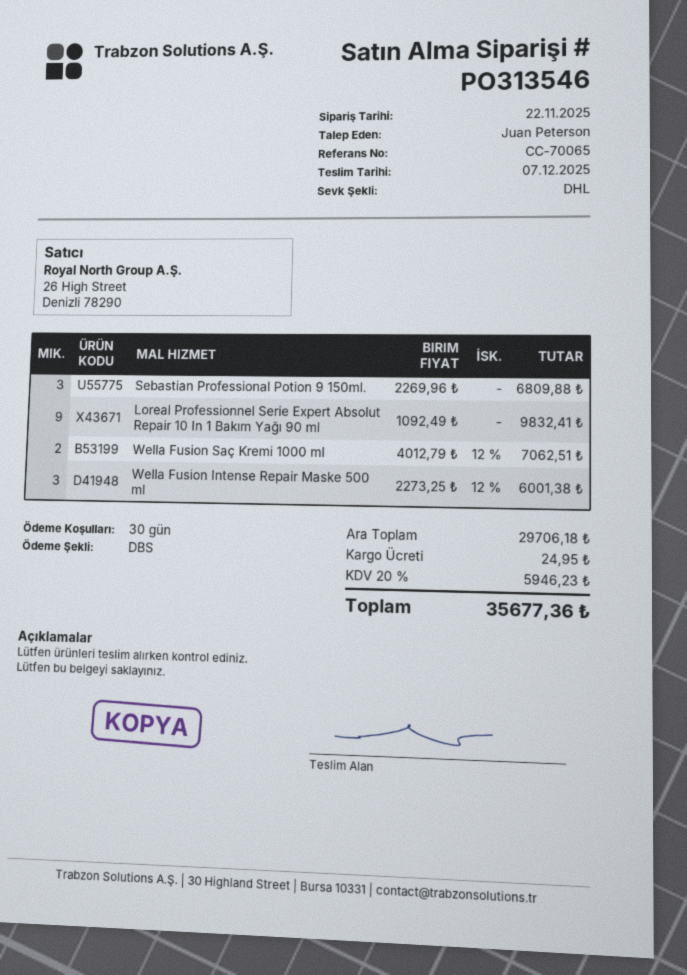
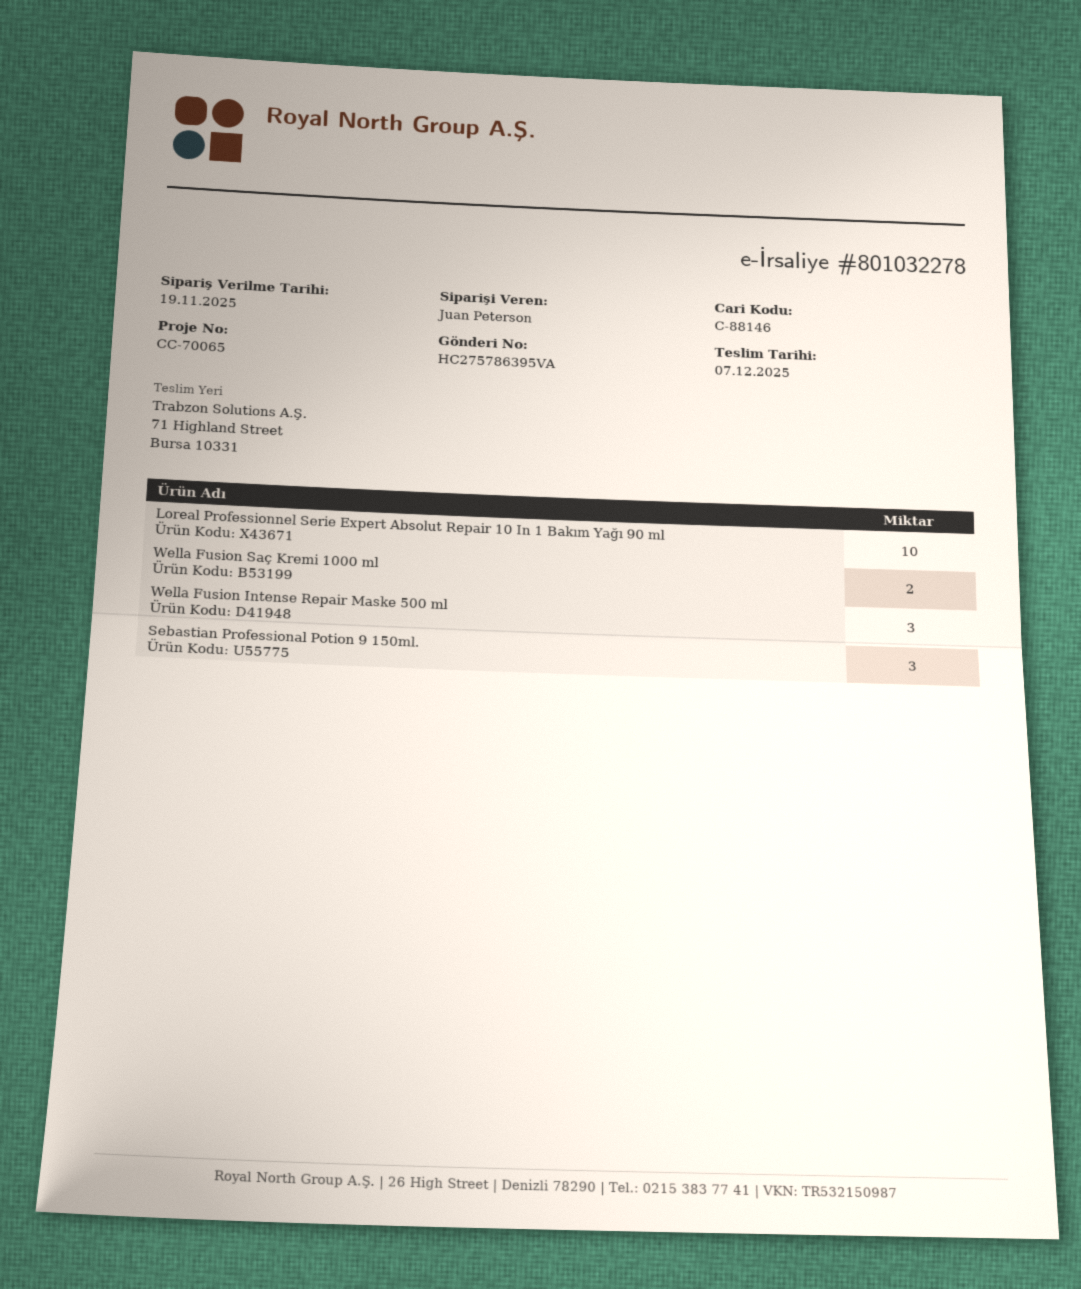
order date: 2025-11-22 -> 2025-11-19
Loreal Professionnel Serie Expert Absolut Repair 10 In 1 Bakım Yağı 90 ml: 9 -> 10

